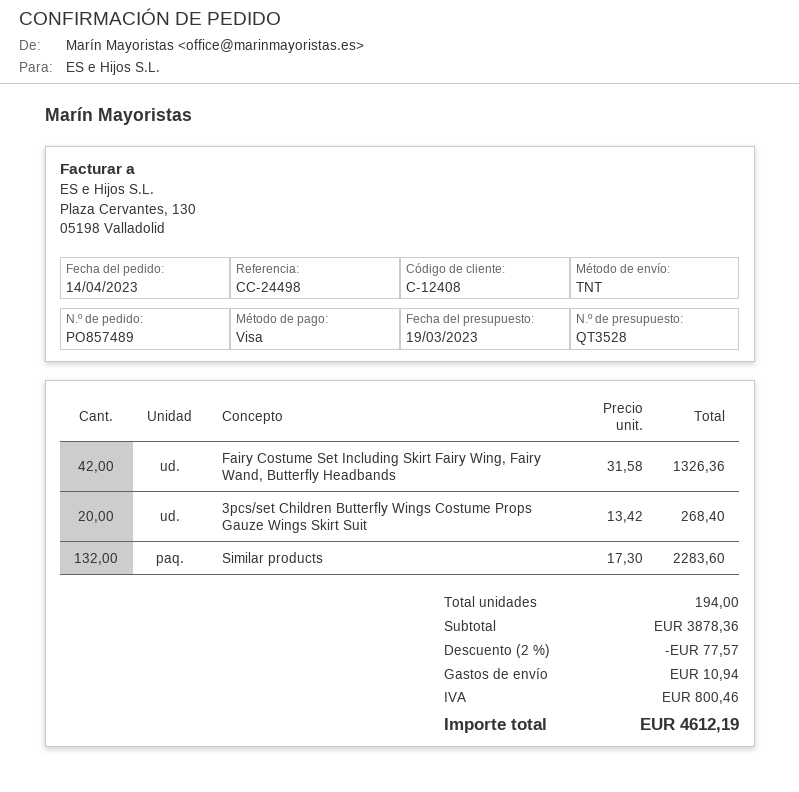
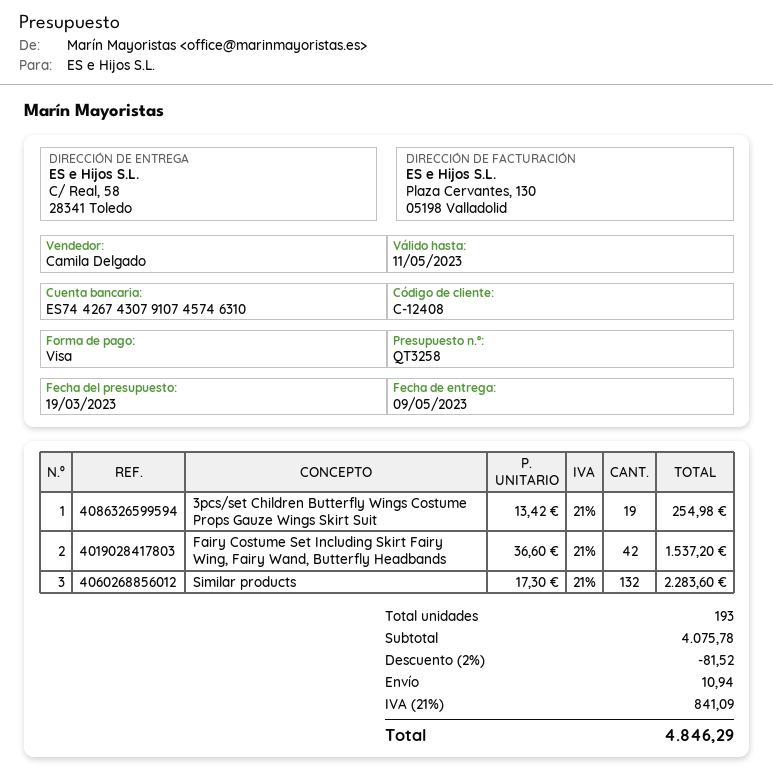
quote number: QT3528 -> QT3258
Fairy Costume Set Including Skirt Fairy Wing, Fairy Wand, Butterfly Headbands: 42 x 31.58 = 1326.36 -> 42 x 36.60 = 1537.20
3pcs/set Children Butterfly Wings Costume Props Gauze Wings Skirt Suit: 20 x 13.42 = 268.40 -> 19 x 13.42 = 254.98
total quantity: 194 -> 193
subtotal: 3878.36 -> 4075.78
discount: 2% = 77.57 -> 2% = 81.52
tax: 800.46 -> 841.09
total: 4612.19 -> 4846.29

